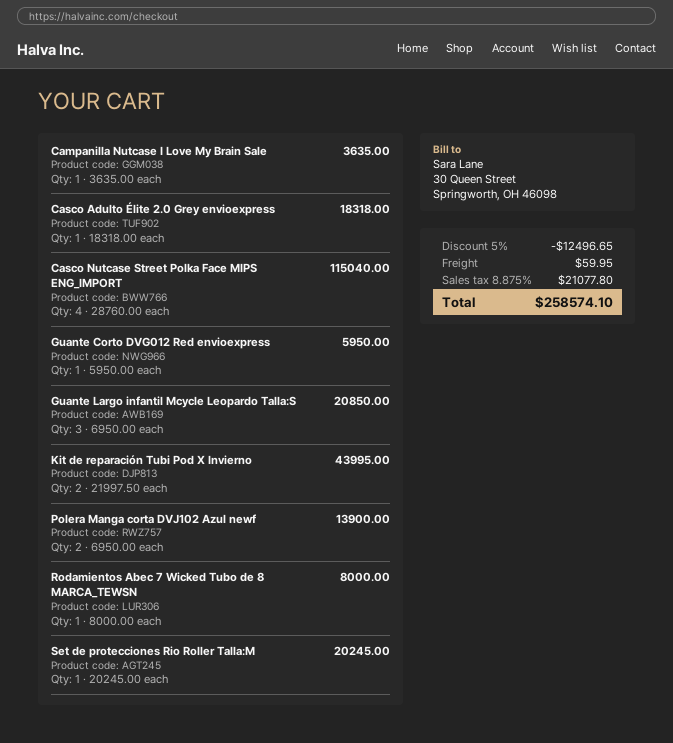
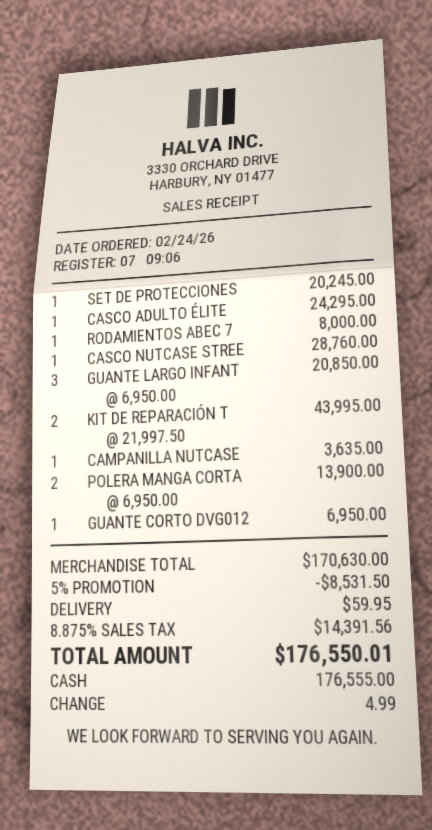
Casco Adulto Élite 2.0 Grey envioexpress: 1 x 18318.00 = 18318.00 -> 1 x 24295.00 = 24295.00
Casco Nutcase Street Polka Face MIPS ENG_IMPORT: 4 x 28760.00 = 115040.00 -> 1 x 28760.00 = 28760.00
Guante Corto DVG012 Red envioexpress: 1 x 5950.00 = 5950.00 -> 1 x 6950.00 = 6950.00
discount: 5% = 12496.65 -> 5% = 8531.50
tax: 8.875% = 21077.80 -> 8.875% = 14391.56
total: 258574.10 -> 176550.01

